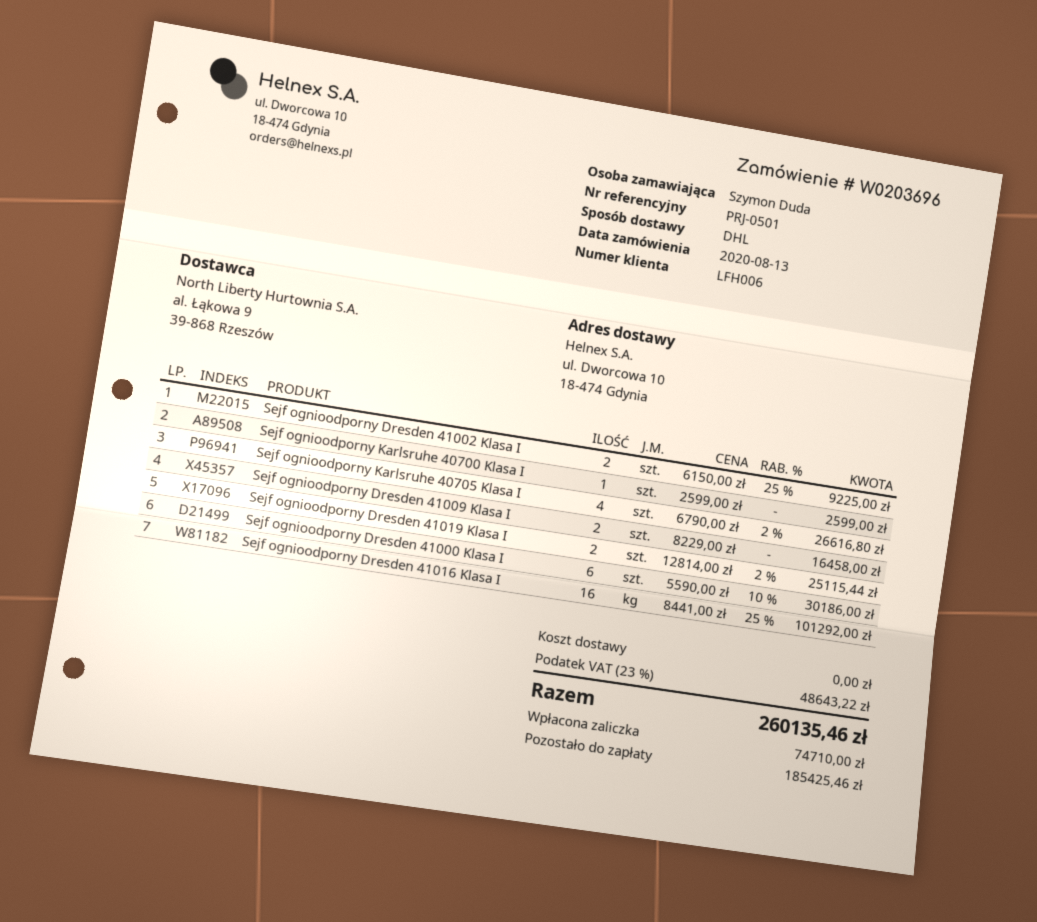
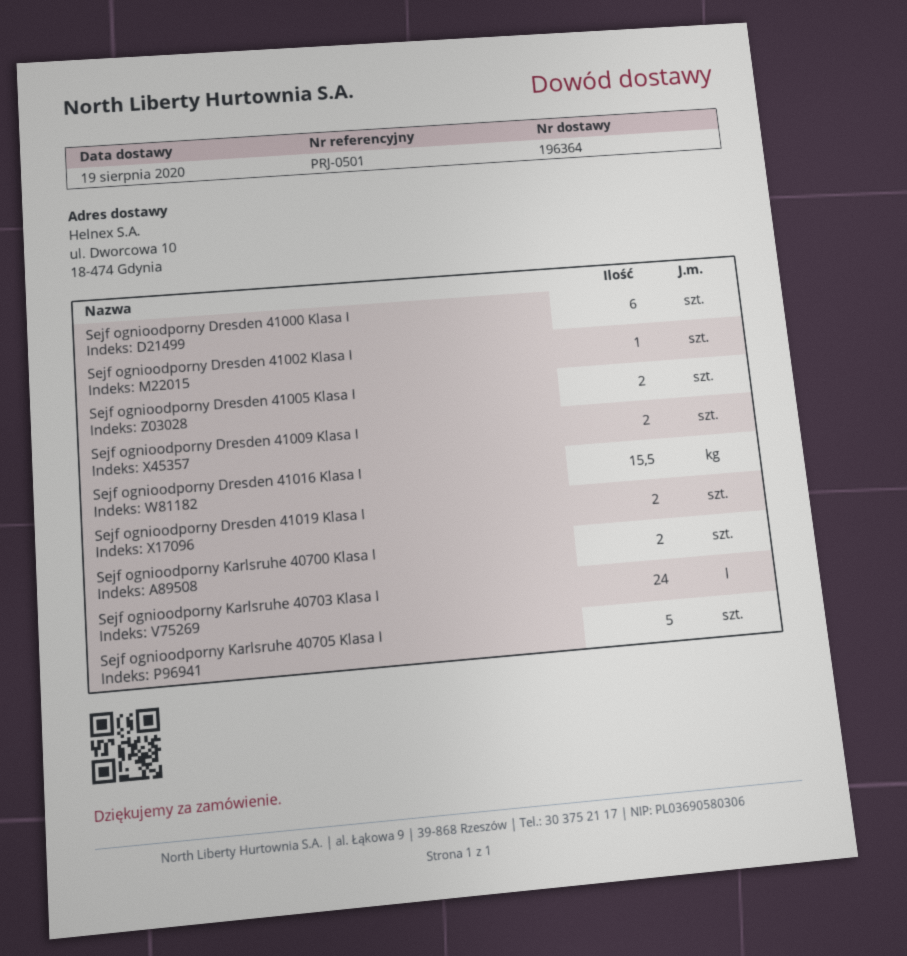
Sejf ognioodporny Dresden 41002 Klasa I: 2 -> 1
Sejf ognioodporny Karlsruhe 40700 Klasa I: 1 -> 2
Sejf ognioodporny Karlsruhe 40705 Klasa I: 4 -> 5
Sejf ognioodporny Dresden 41016 Klasa I: 16 -> 15.5
Sejf ognioodporny Dresden 41005 Klasa I: none -> 2
Sejf ognioodporny Karlsruhe 40703 Klasa I: none -> 24

